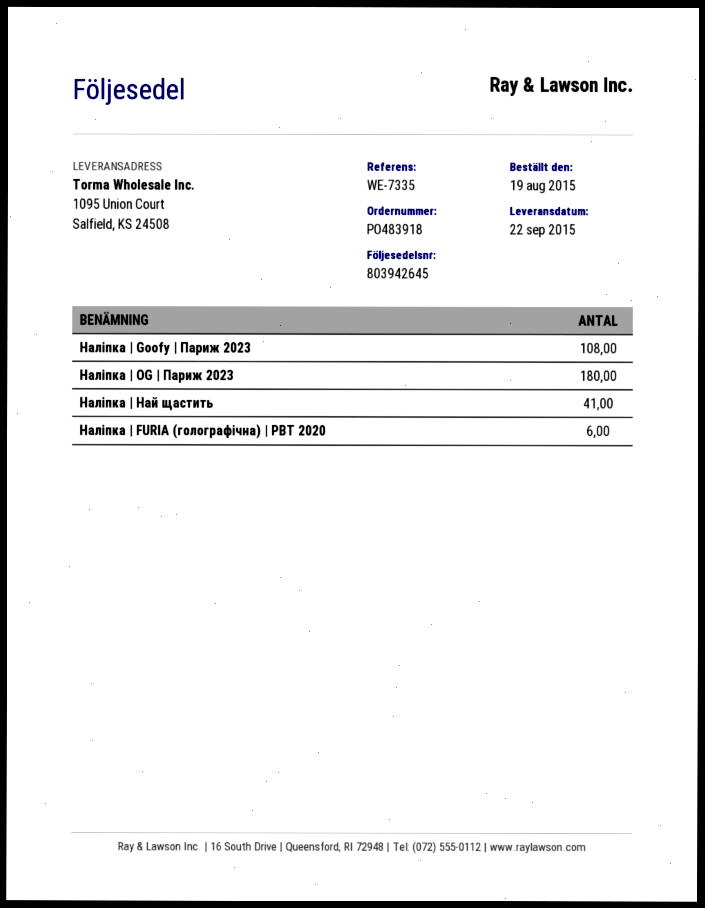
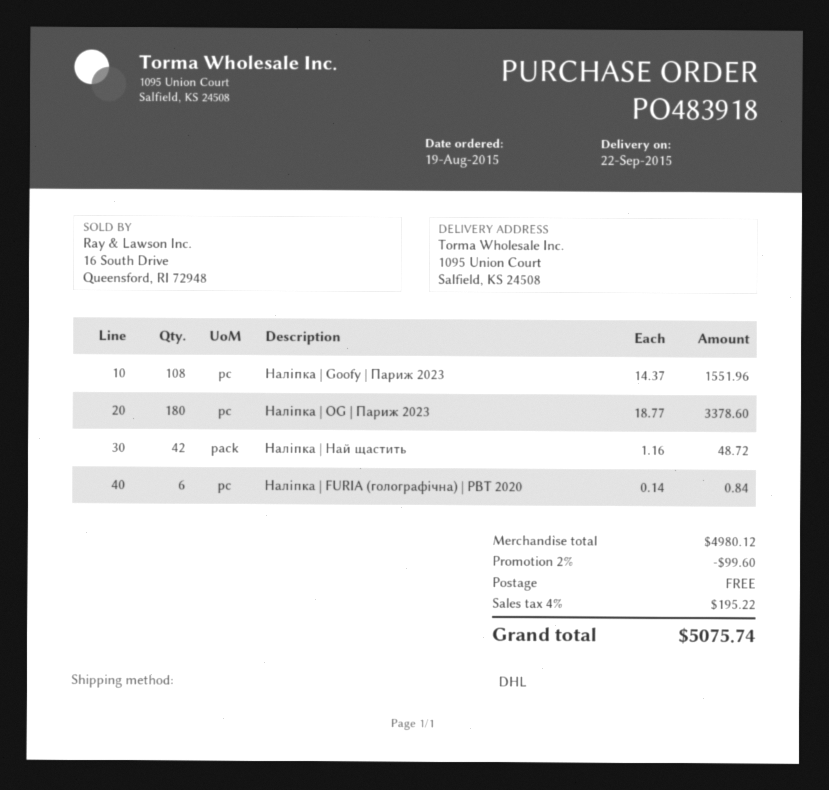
Наліпка | Най щастить: 41 -> 42

